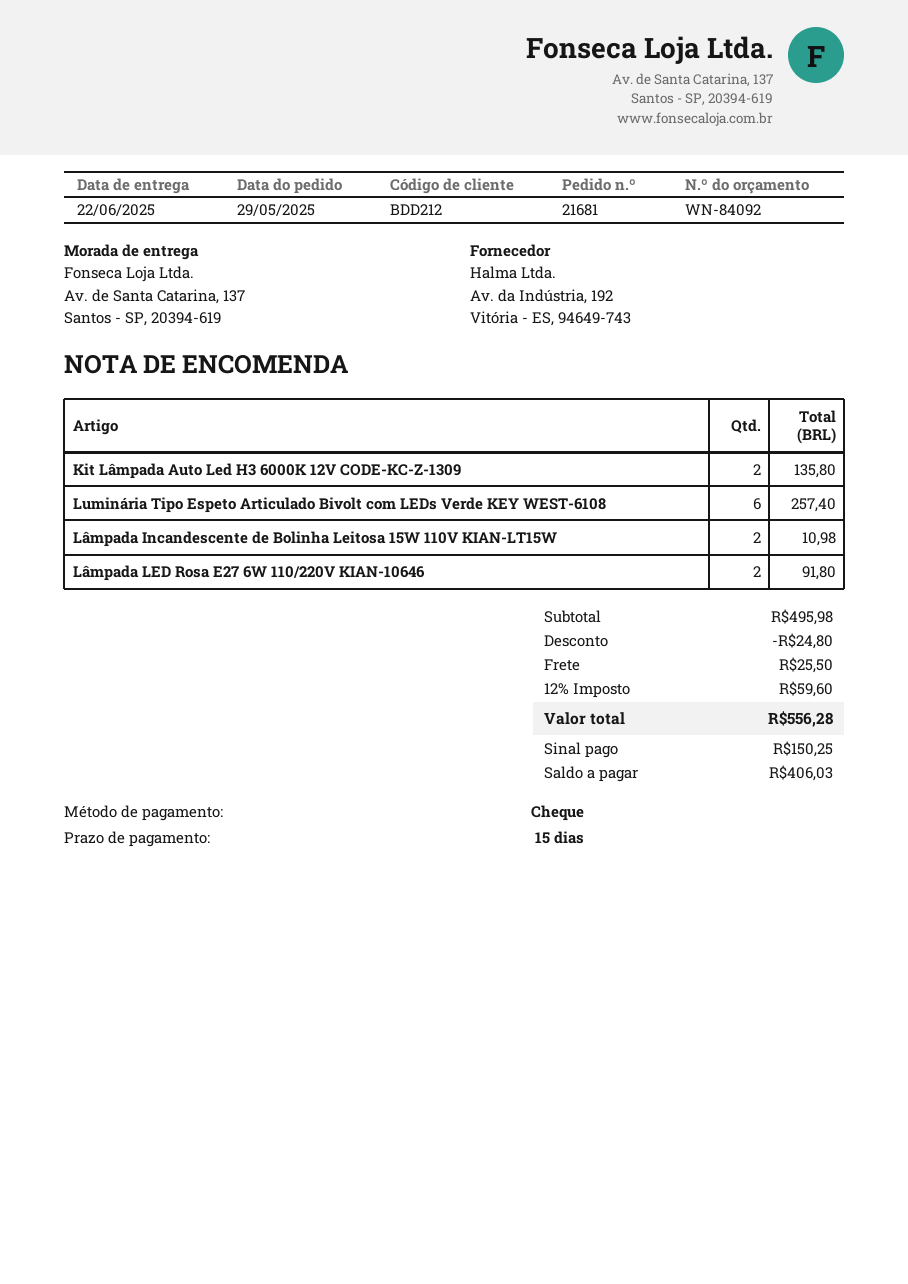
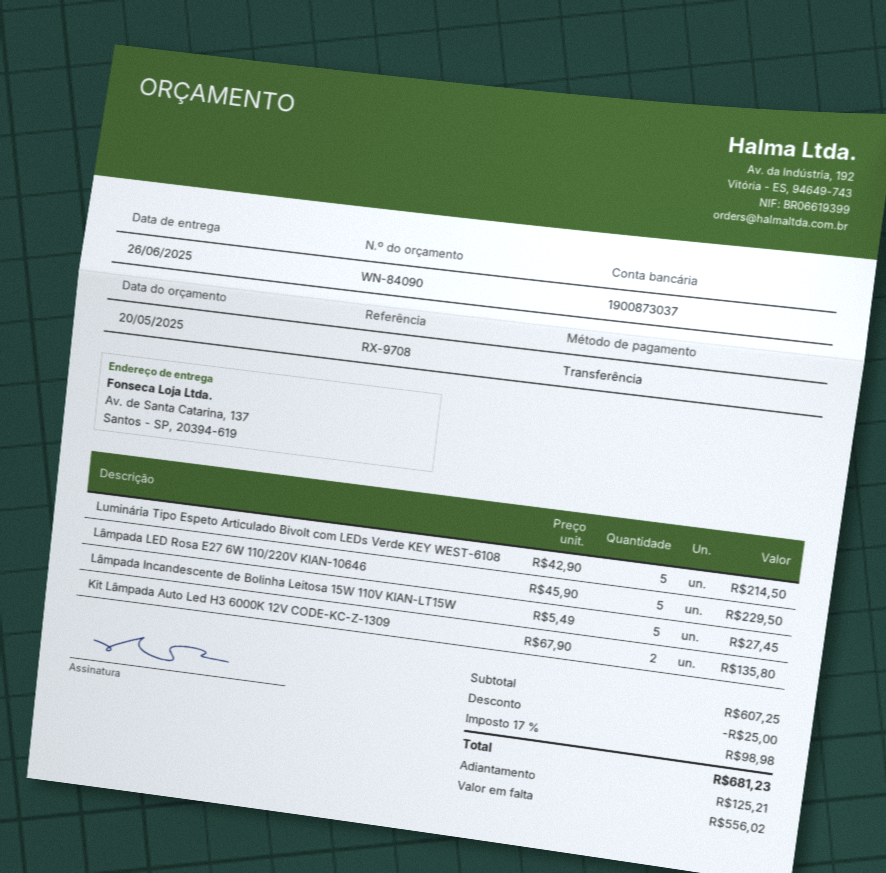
quote number: WN-84092 -> WN-84090
delivery date: 2025-06-22 -> 2025-06-26
payment method: cheque -> bank transfer
Luminária Tipo Espeto Articulado Bivolt com LEDs Verde KEY WEST-6108: 6 for 257.40 -> 5 for 214.50
Lâmpada Incandescente de Bolinha Leitosa 15W 110V KIAN-LT15W: 2 for 10.98 -> 5 for 27.45
Lâmpada LED Rosa E27 6W 110/220V KIAN-10646: 2 for 91.80 -> 5 for 229.50
subtotal: 495.98 -> 607.25
discount: 24.80 -> 25.00
shipping: 25.50 -> none
tax: 12% = 59.60 -> 17% = 98.98
total: 556.28 -> 681.23
deposit: 150.25 -> 125.21
balance: 406.03 -> 556.02

